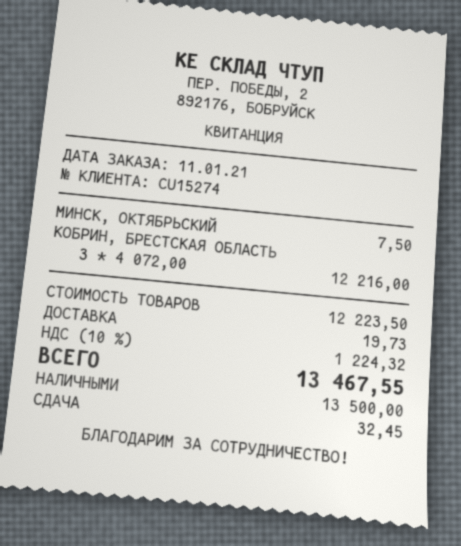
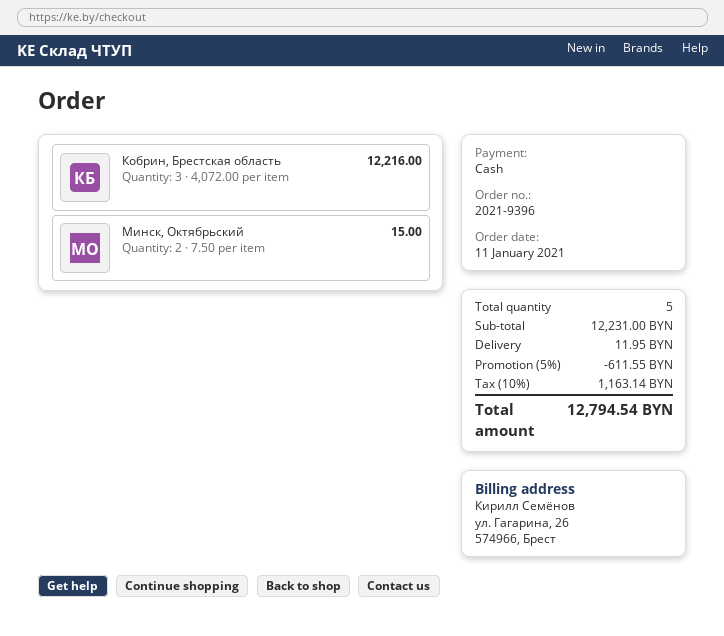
МИНСК, ОКТЯБРЬСКИЙ: 1 x 7.50 = 7.50 -> 2 x 7.50 = 15.00
subtotal: 12223.50 -> 12231.00
discount: none -> 5% = 611.55
shipping: 19.73 -> 11.95
tax: 10% = 1224.32 -> 10% = 1163.14
total: 13467.55 -> 12794.54

